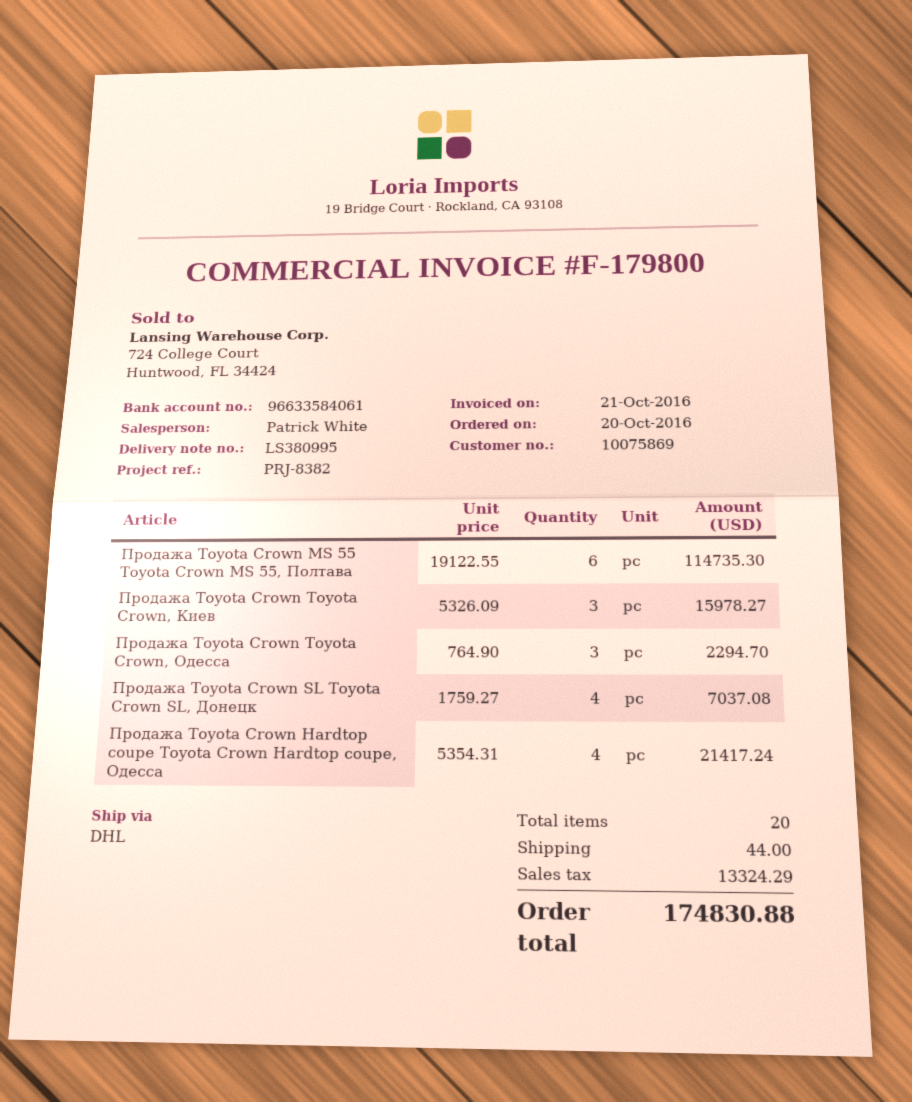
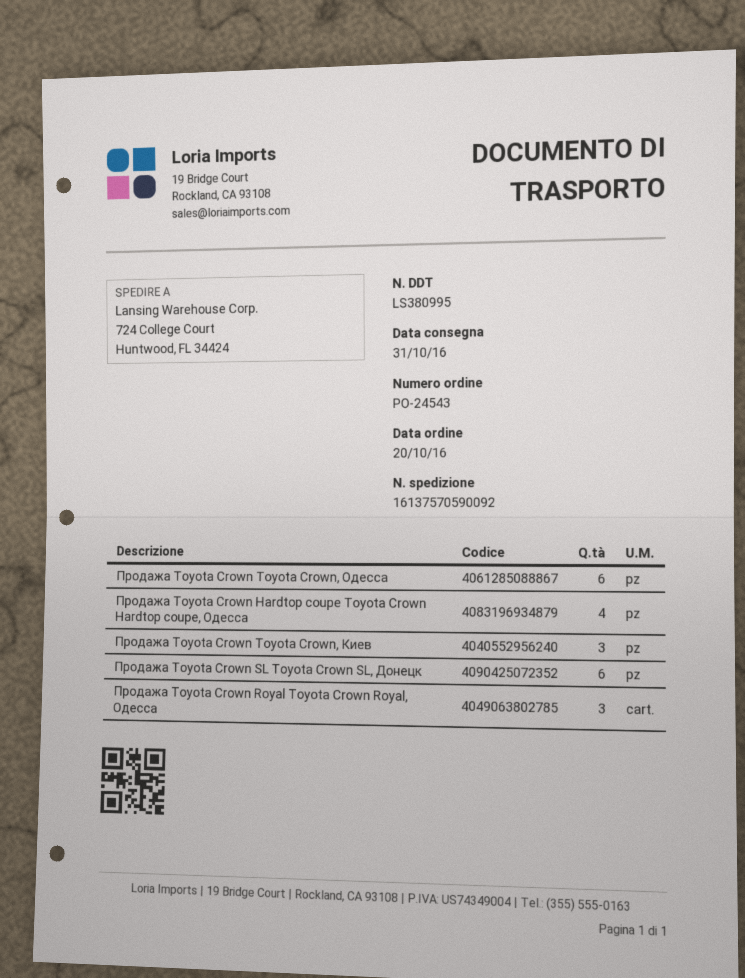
Продажа Toyota Crown MS 55 Toyota Crown MS 55, Полтава: 6 -> none
Продажа Toyota Crown Toyota Crown, Одесса: 3 -> 6
Продажа Toyota Crown SL Toyota Crown SL, Донецк: 4 -> 6
Продажа Toyota Crown Royal Toyota Crown Royal, Одесса: none -> 3

